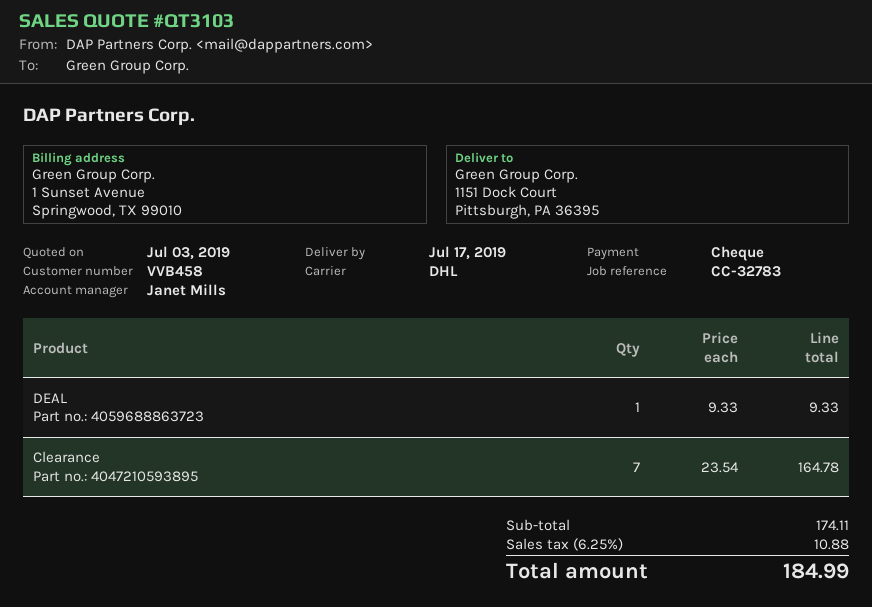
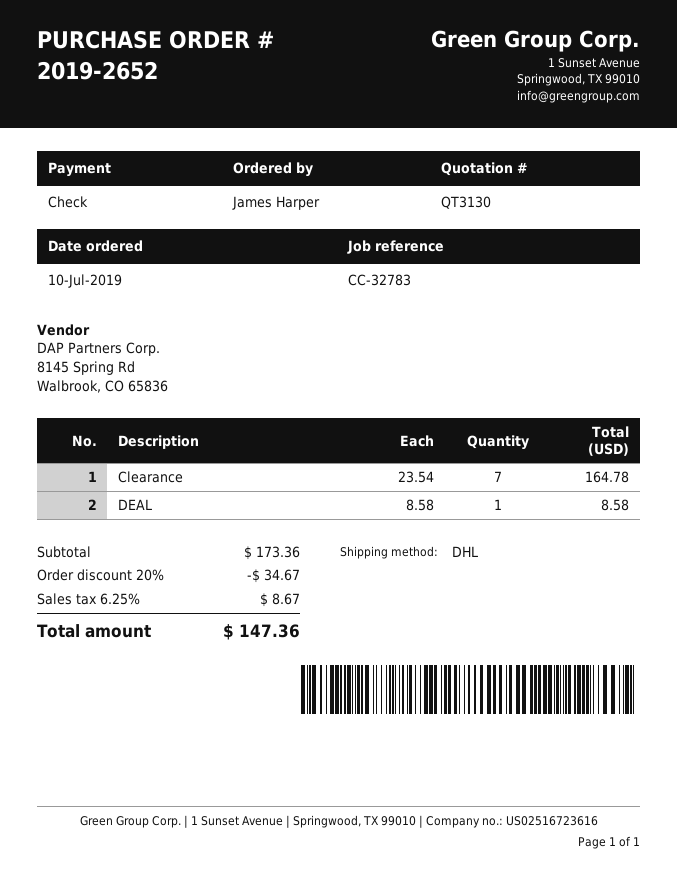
quote number: QT3103 -> QT3130
DEAL: 1 x 9.33 = 9.33 -> 1 x 8.58 = 8.58
subtotal: 174.11 -> 173.36
discount: none -> 20% = 34.67
tax: 6.25% = 10.88 -> 6.25% = 8.67
total: 184.99 -> 147.36

